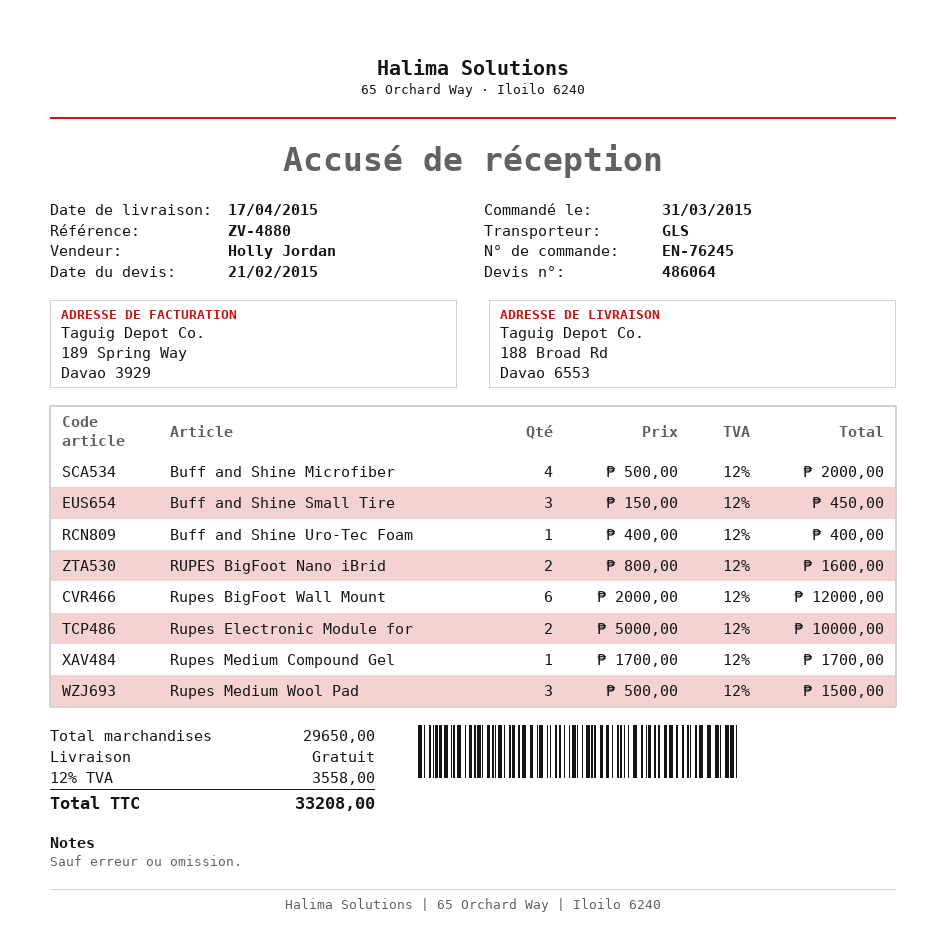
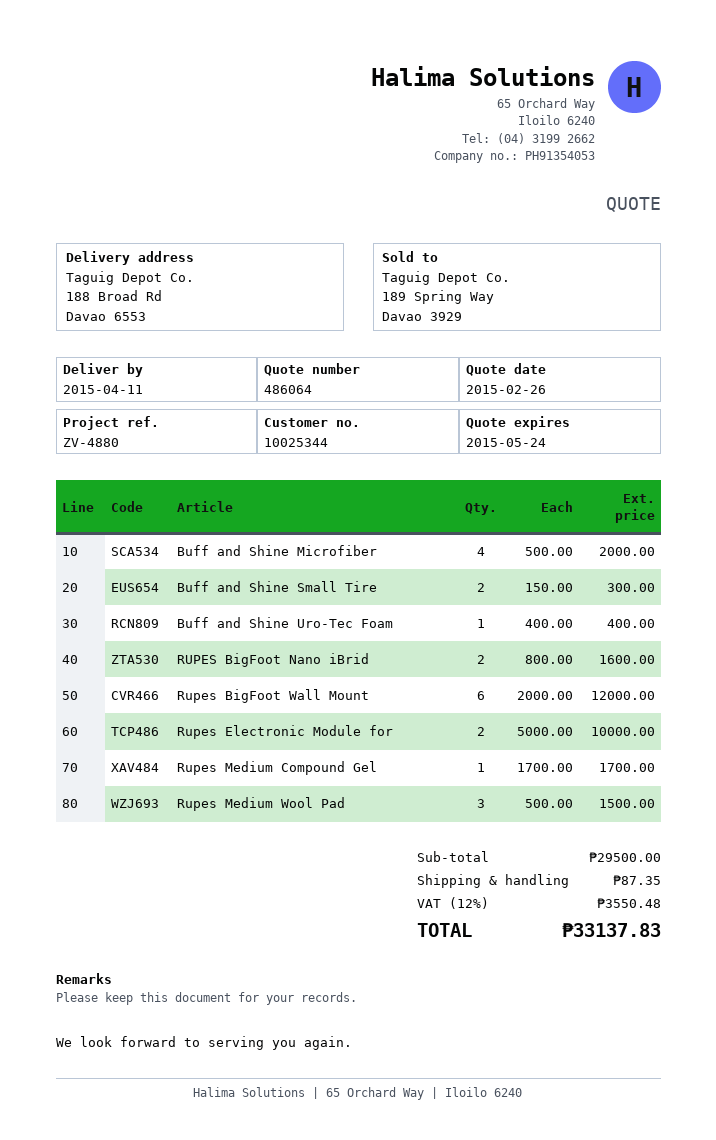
quote date: 2015-02-21 -> 2015-02-26
delivery date: 2015-04-17 -> 2015-04-11
Buff and Shine Small Tire: 3 x 150.00 = 450.00 -> 2 x 150.00 = 300.00
subtotal: 29650.00 -> 29500.00
shipping: 0.00 -> 87.35
tax: 12% = 3558.00 -> 12% = 3550.48
total: 33208.00 -> 33137.83

